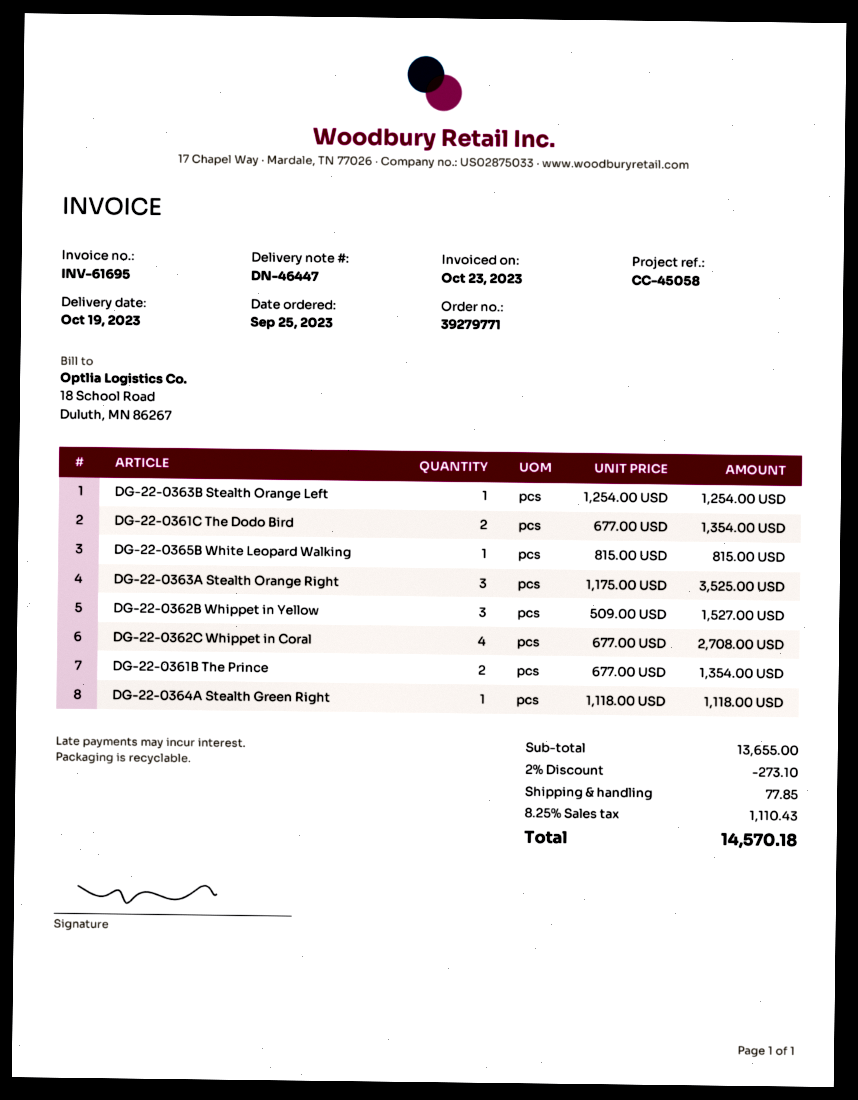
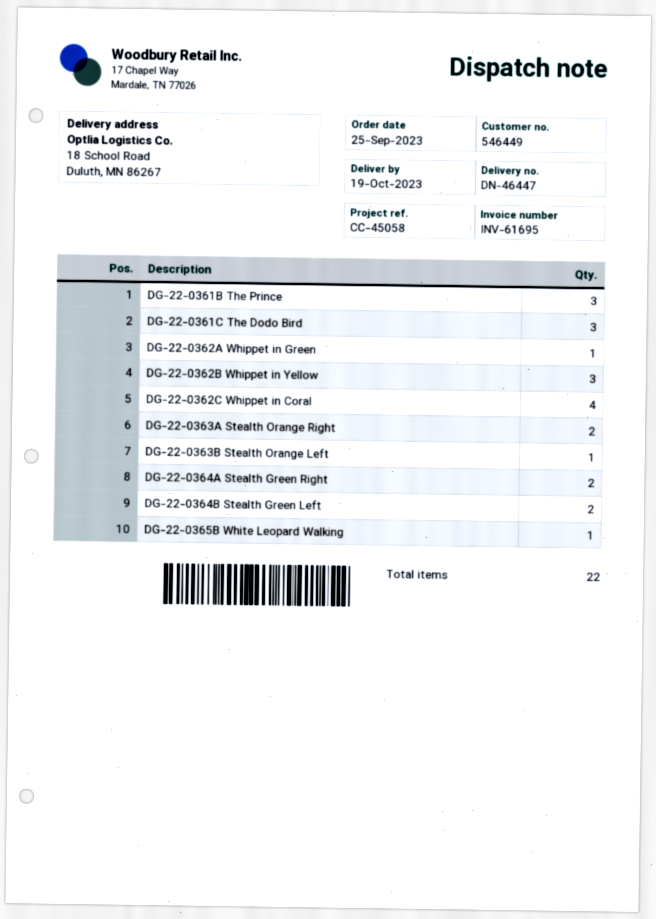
DG-22-0361C The Dodo Bird: 2 -> 3
DG-22-0363A Stealth Orange Right: 3 -> 2
DG-22-0361B The Prince: 2 -> 3
DG-22-0364A Stealth Green Right: 1 -> 2
DG-22-0362A Whippet in Green: none -> 1
DG-22-0364B Stealth Green Left: none -> 2

